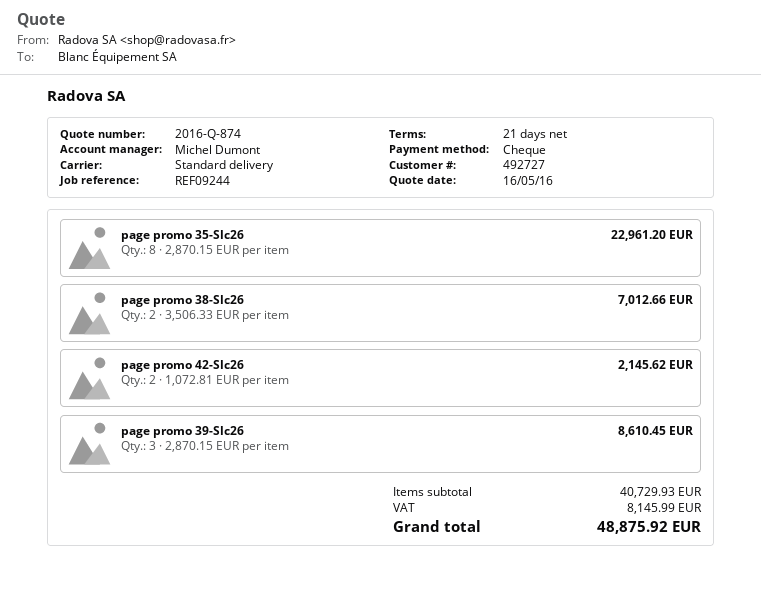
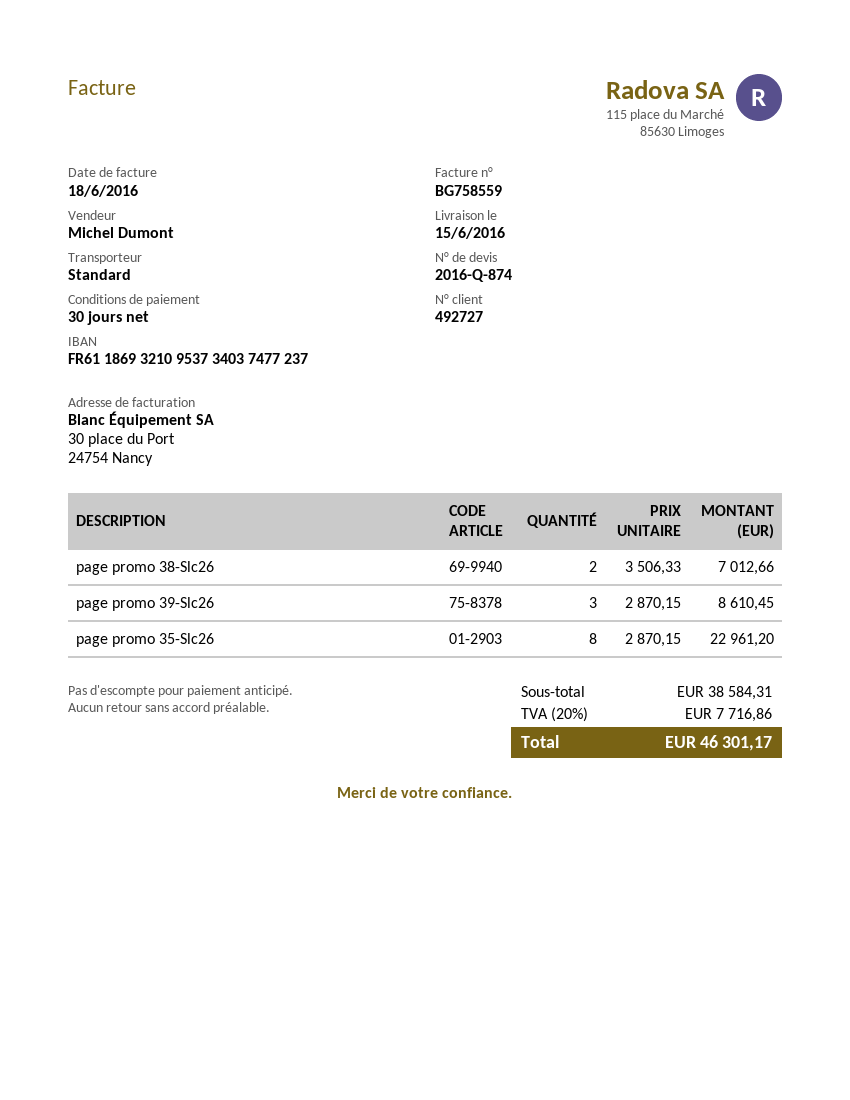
payment terms: 21 days -> 30 days
page promo 42-Slc26: 2 x 1072.81 = 2145.62 -> none
subtotal: 40729.93 -> 38584.31
tax: 8145.99 -> 7716.86
total: 48875.92 -> 46301.17

